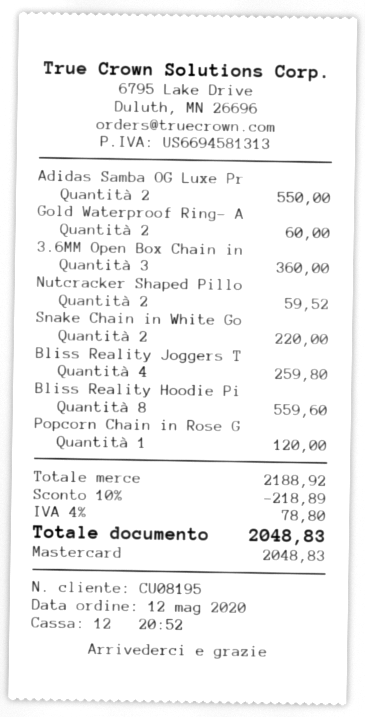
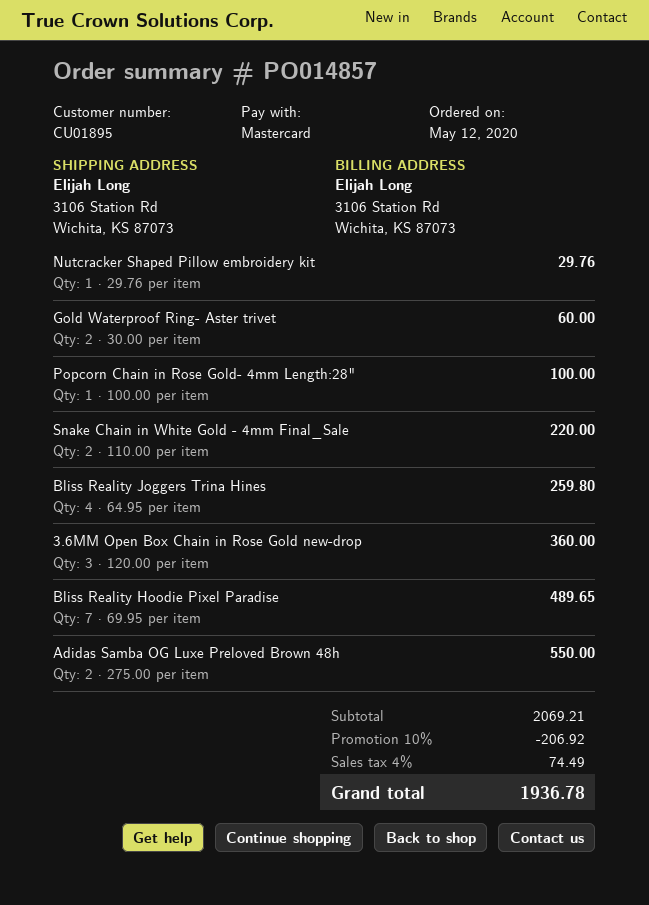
customer number: CU08195 -> CU01895
Nutcracker Shaped Pillo: 2 for 59.52 -> 1 for 29.76
Bliss Reality Hoodie Pi: 8 for 559.60 -> 7 for 489.65
Popcorn Chain in Rose G: 1 for 120.00 -> 1 for 100.00
subtotal: 2188.92 -> 2069.21
discount: 10% = 218.89 -> 10% = 206.92
tax: 4% = 78.80 -> 4% = 74.49
total: 2048.83 -> 1936.78

